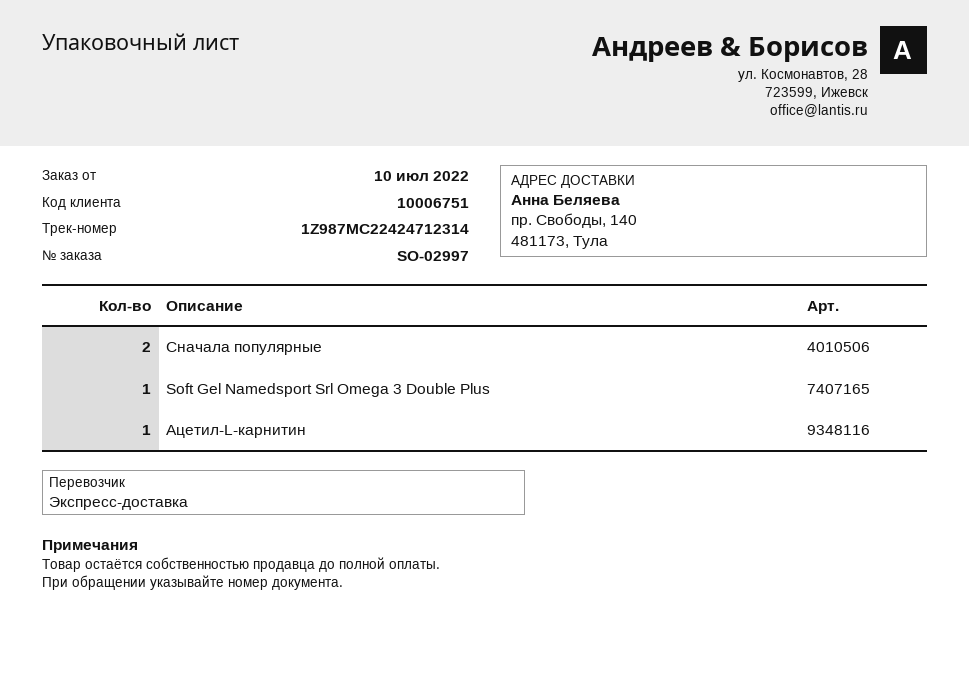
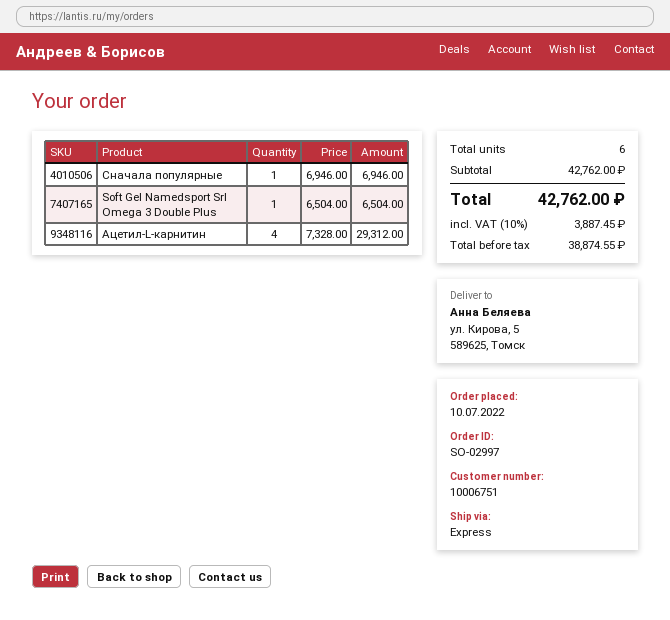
ship to: пр. Свободы, 140, 481173, Тула -> ул. Кирова, 5, 589625, Томск
Сначала популярные: 2 -> 1
Ацетил-L-карнитин: 1 -> 4

